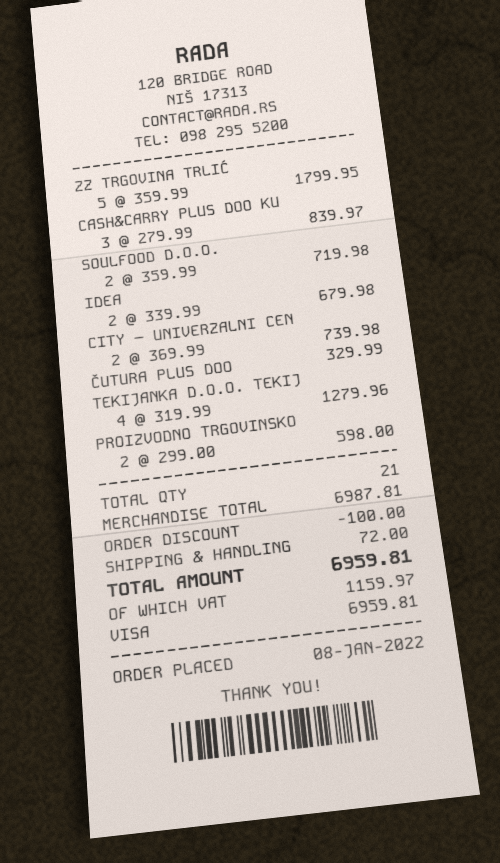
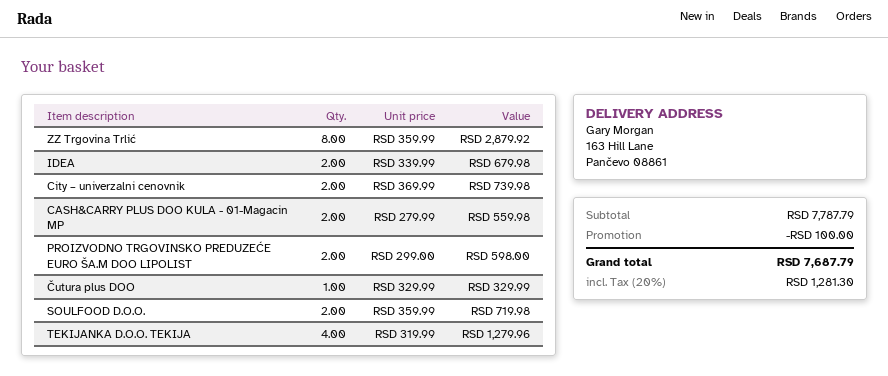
ZZ TRGOVINA TRLIĆ: 5 x 359.99 = 1799.95 -> 8 x 359.99 = 2879.92
CASH&CARRY PLUS DOO KU: 3 x 279.99 = 839.97 -> 2 x 279.99 = 559.98
subtotal: 6987.81 -> 7787.79
shipping: 72.00 -> none
tax: 1159.97 -> 1281.30
total: 6959.81 -> 7687.79

